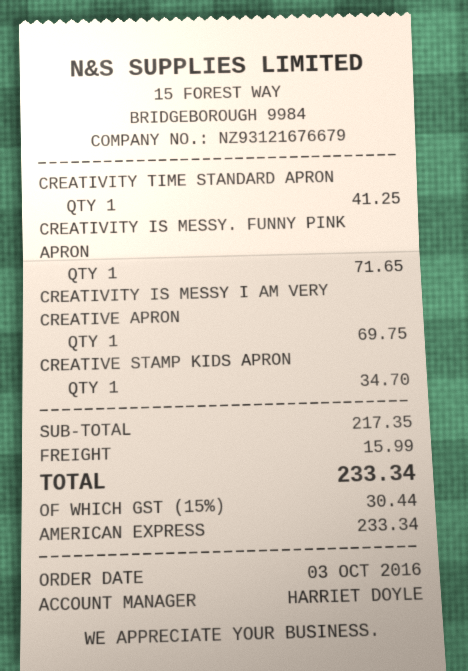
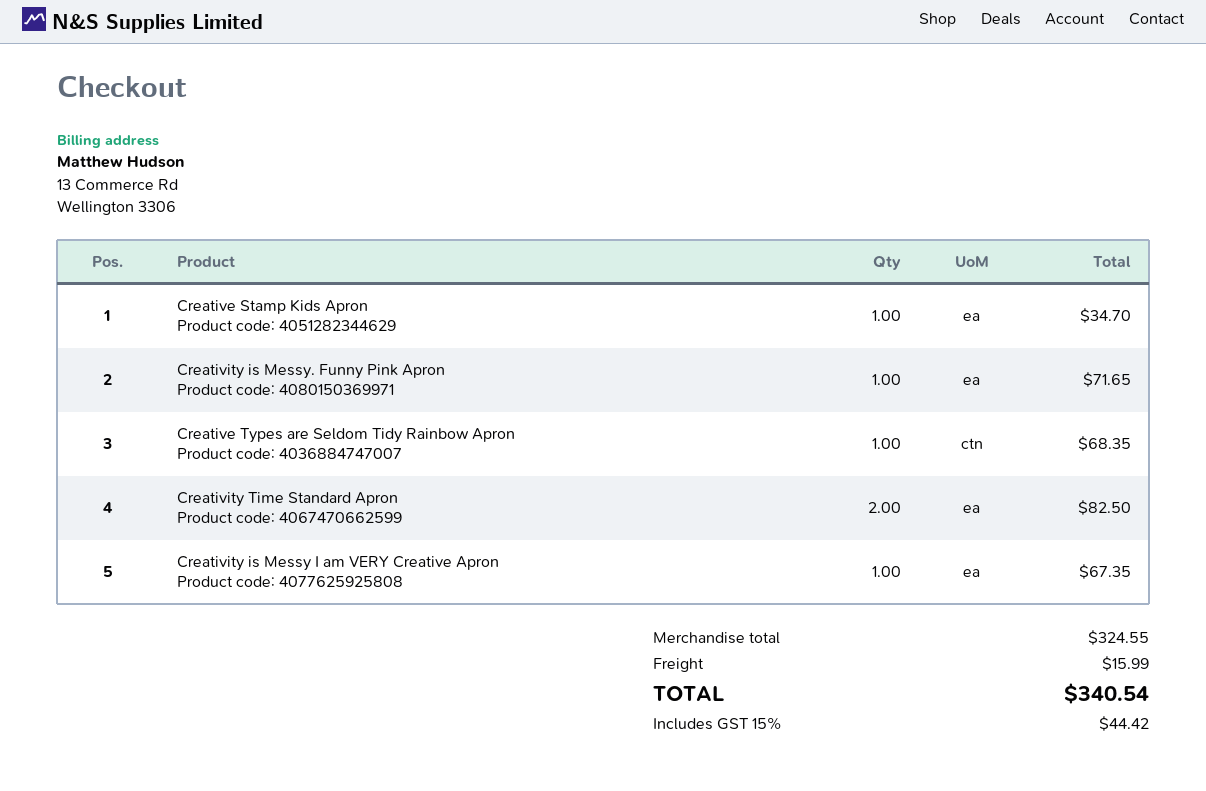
CREATIVITY TIME STANDARD APRON: 1 for 41.25 -> 2 for 82.50
CREATIVITY IS MESSY I AM VERY CREATIVE APRON: 1 for 69.75 -> 1 for 67.35
Creative Types are Seldom Tidy Rainbow Apron: none -> 1 for 68.35
subtotal: 217.35 -> 324.55
tax: 15% = 30.44 -> 15% = 44.42
total: 233.34 -> 340.54

